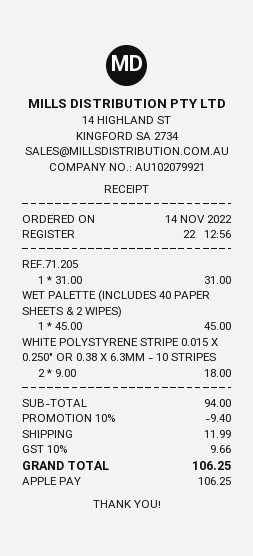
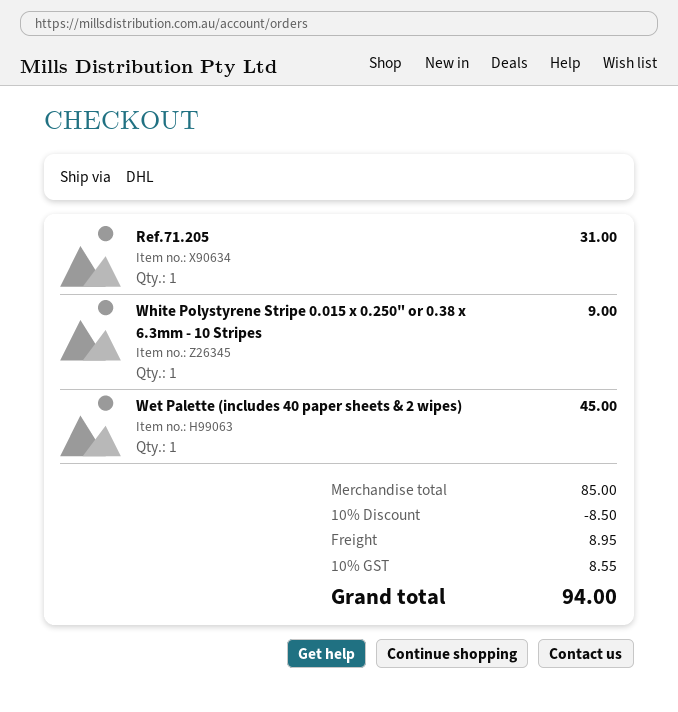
WHITE POLYSTYRENE STRIPE 0.015 X 0.250" OR 0.38 X 6.3MM - 10 STRIPES: 2 for 18.00 -> 1 for 9.00
subtotal: 94.00 -> 85.00
discount: 10% = 9.40 -> 10% = 8.50
shipping: 11.99 -> 8.95
tax: 10% = 9.66 -> 10% = 8.55
total: 106.25 -> 94.00

